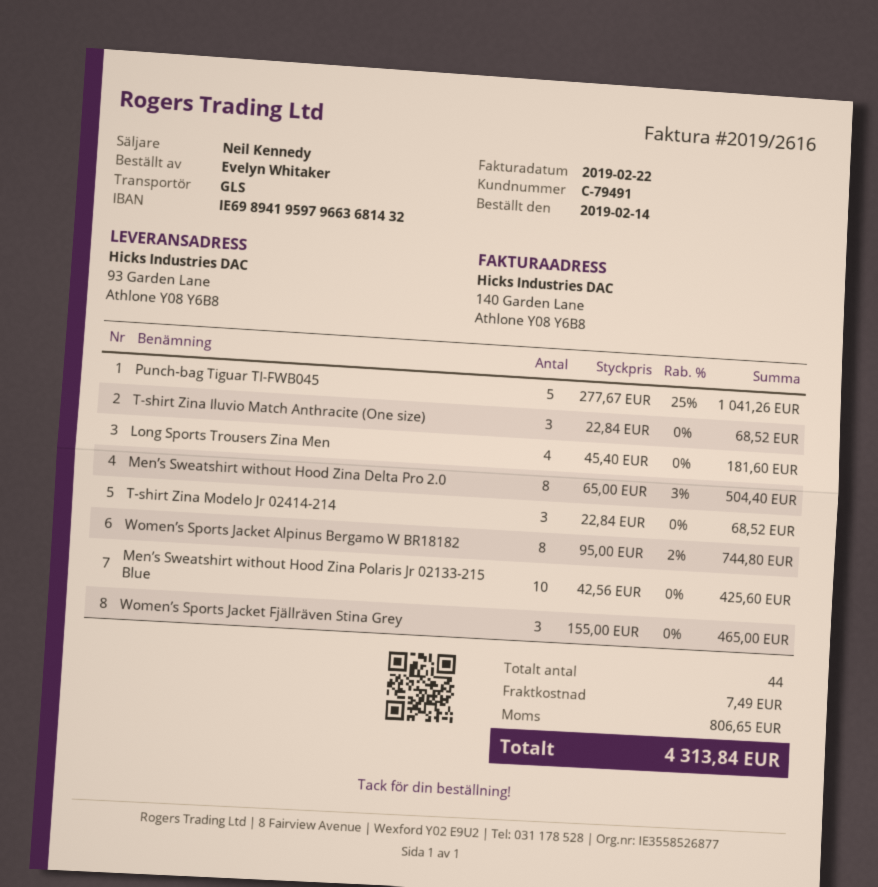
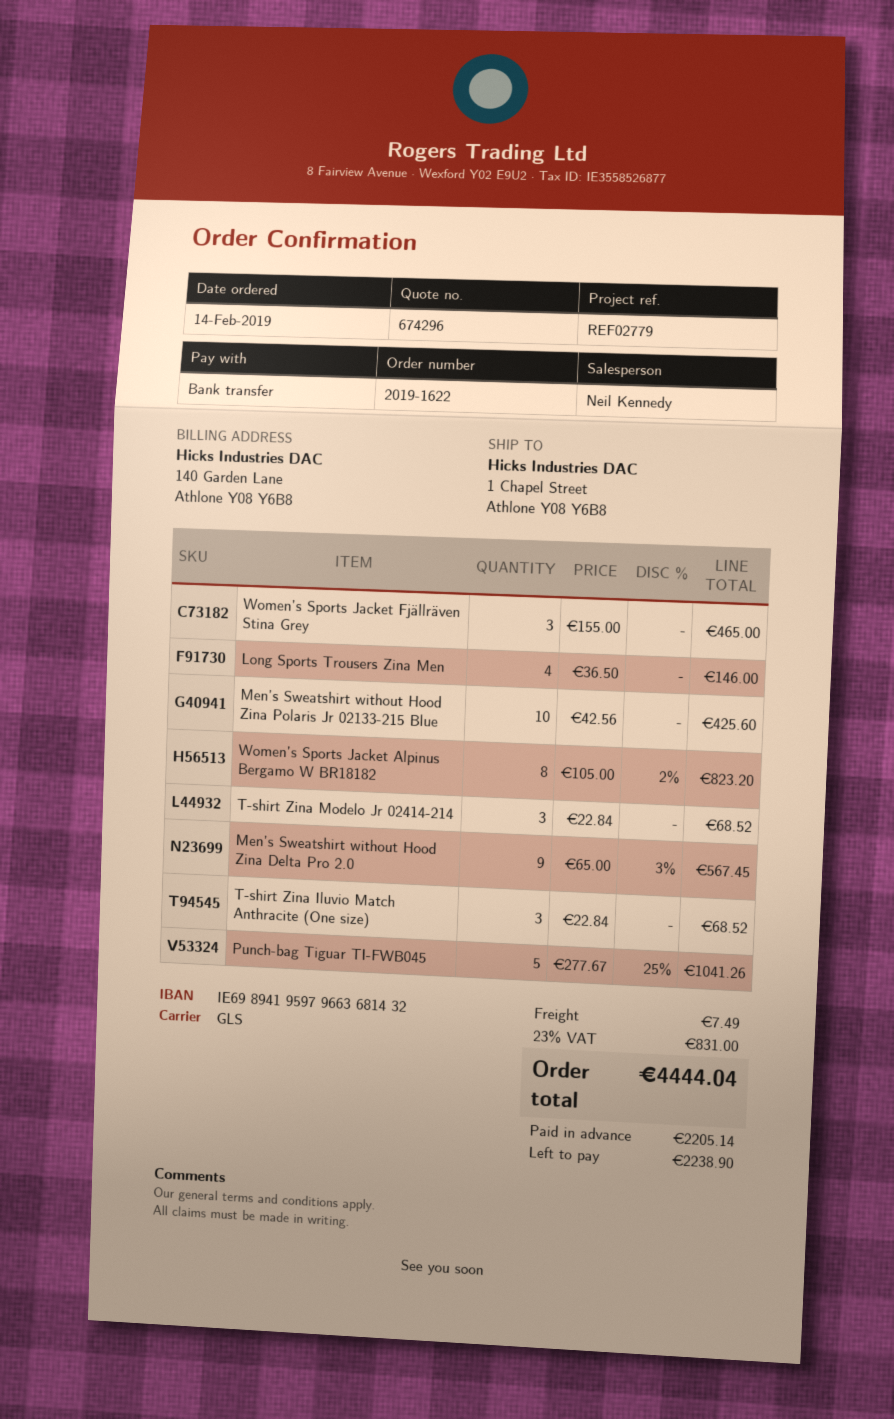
ship to: 93 Garden Lane, Athlone Y08 Y6B8 -> 1 Chapel Street, Athlone Y08 Y6B8
Long Sports Trousers Zina Men: 4 x 45.40 = 181.60 -> 4 x 36.50 = 146.00
Men’s Sweatshirt without Hood Zina Delta Pro 2.0: 8 x 65.00 - 3% = 504.40 -> 9 x 65.00 - 3% = 567.45
Women’s Sports Jacket Alpinus Bergamo W BR18182: 8 x 95.00 - 2% = 744.80 -> 8 x 105.00 - 2% = 823.20
tax: 806.65 -> 831.00
total: 4313.84 -> 4444.04

